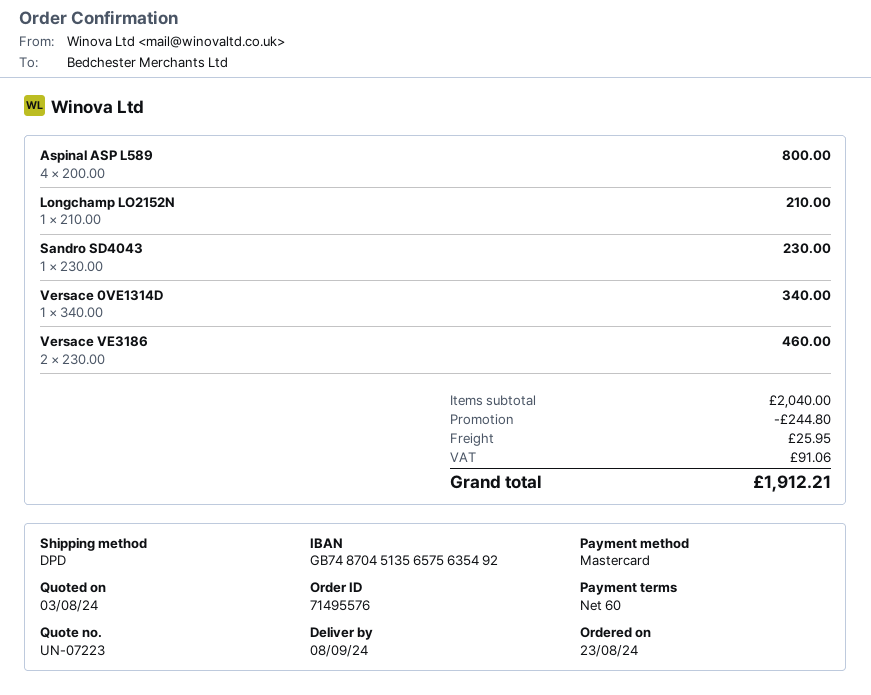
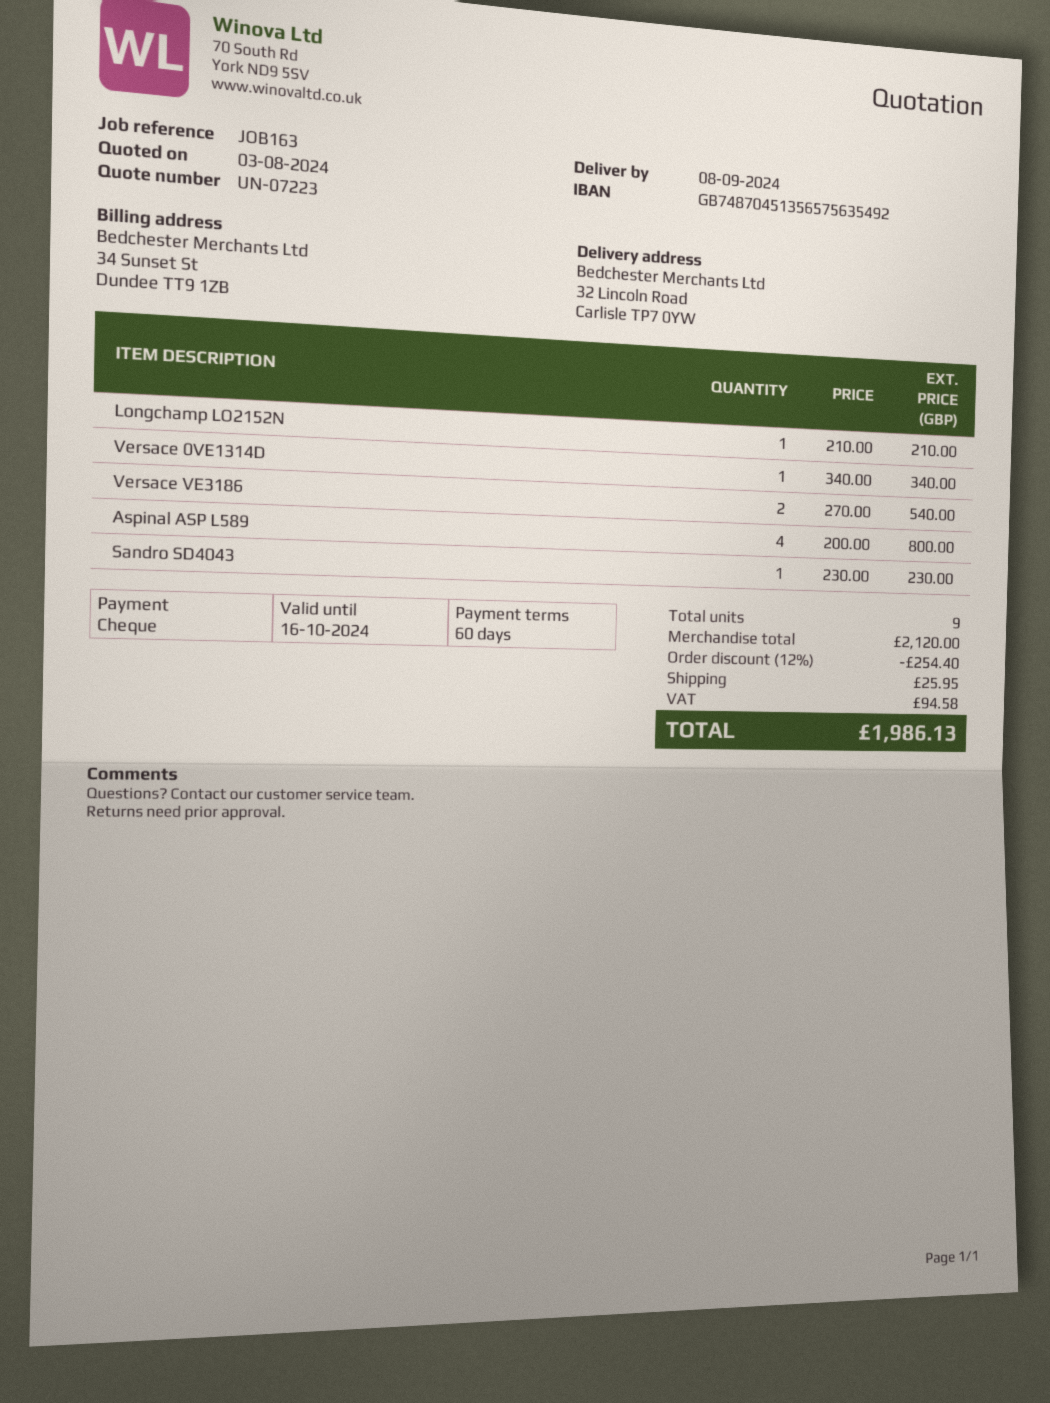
payment method: Mastercard -> cheque
Versace VE3186: 2 x 230.00 = 460.00 -> 2 x 270.00 = 540.00
subtotal: 2040.00 -> 2120.00
discount: 244.80 -> 254.40
tax: 91.06 -> 94.58
total: 1912.21 -> 1986.13

